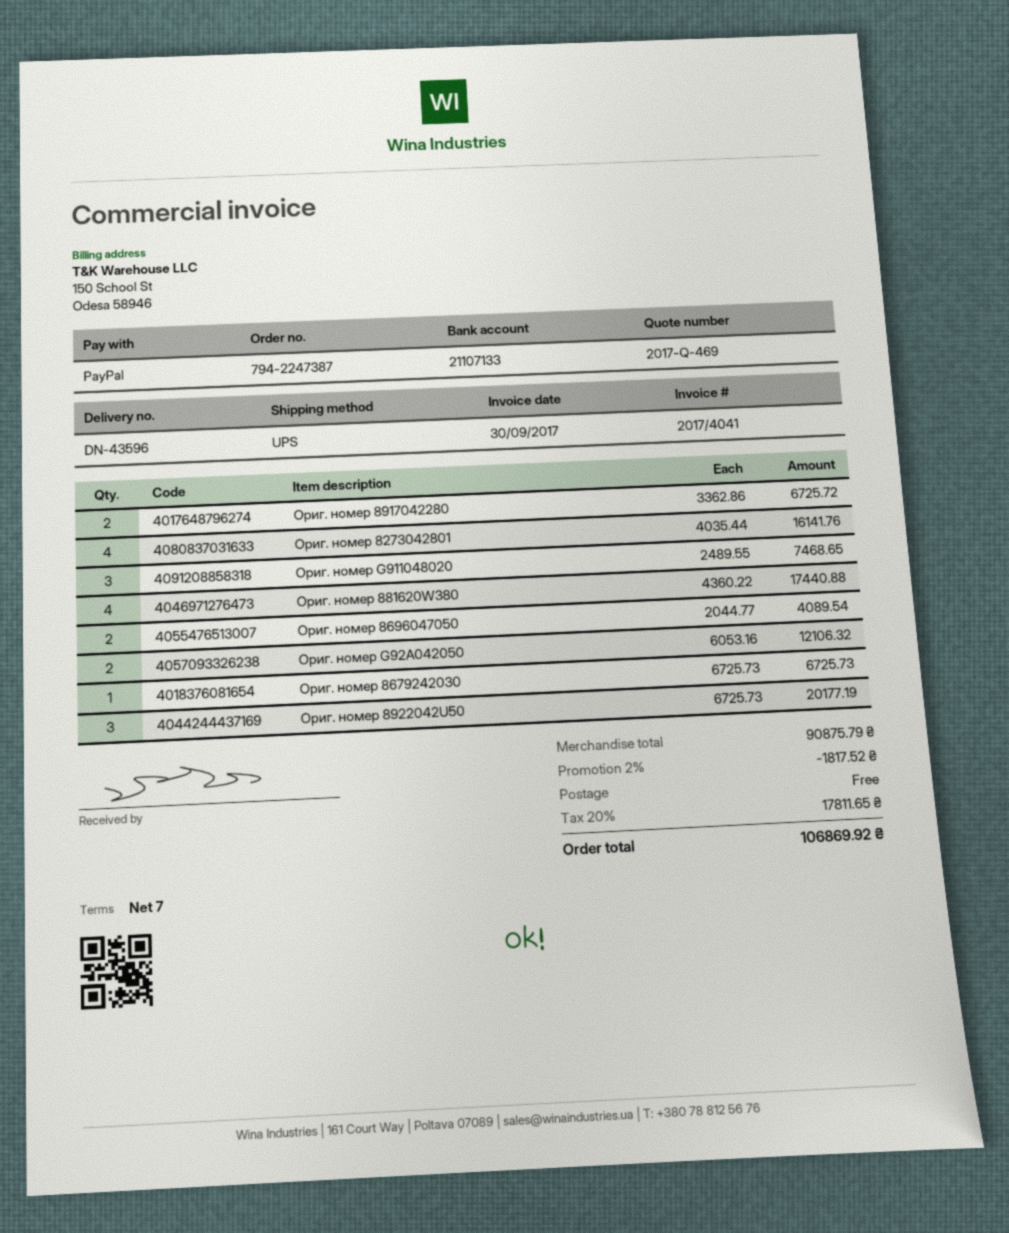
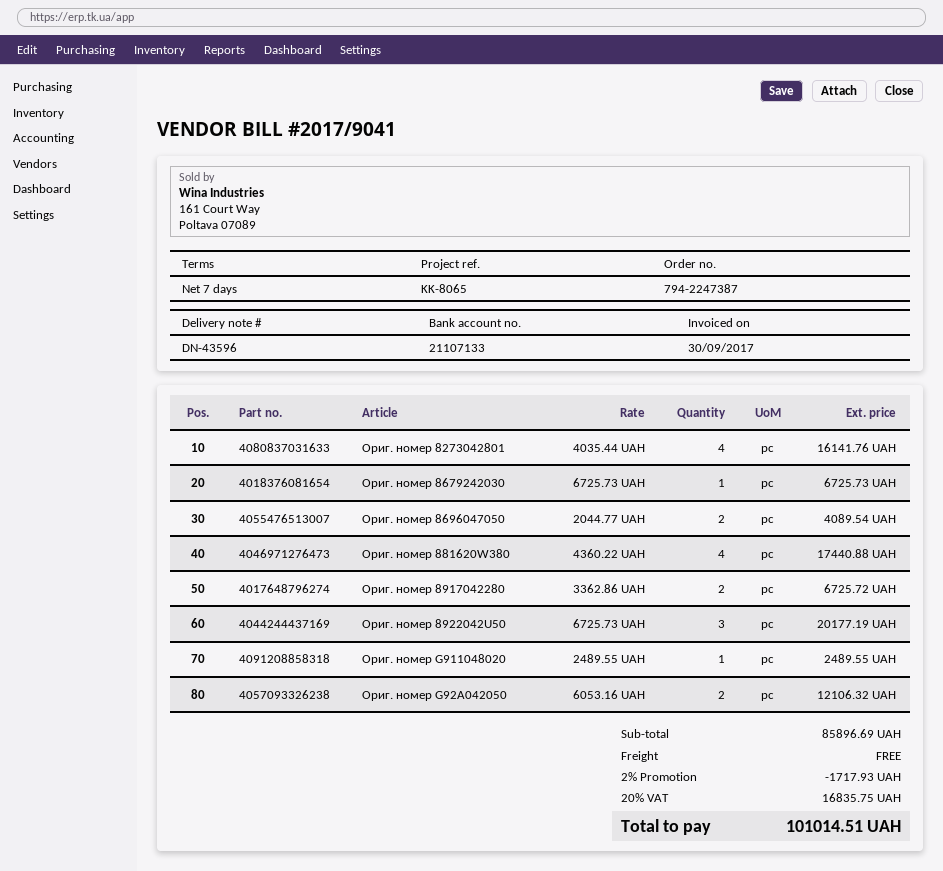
invoice number: 2017/4041 -> 2017/9041
Ориг. номер G911048020: 3 x 2489.55 = 7468.65 -> 1 x 2489.55 = 2489.55
subtotal: 90875.79 -> 85896.69
discount: 2% = 1817.52 -> 2% = 1717.93
tax: 20% = 17811.65 -> 20% = 16835.75
total: 106869.92 -> 101014.51

